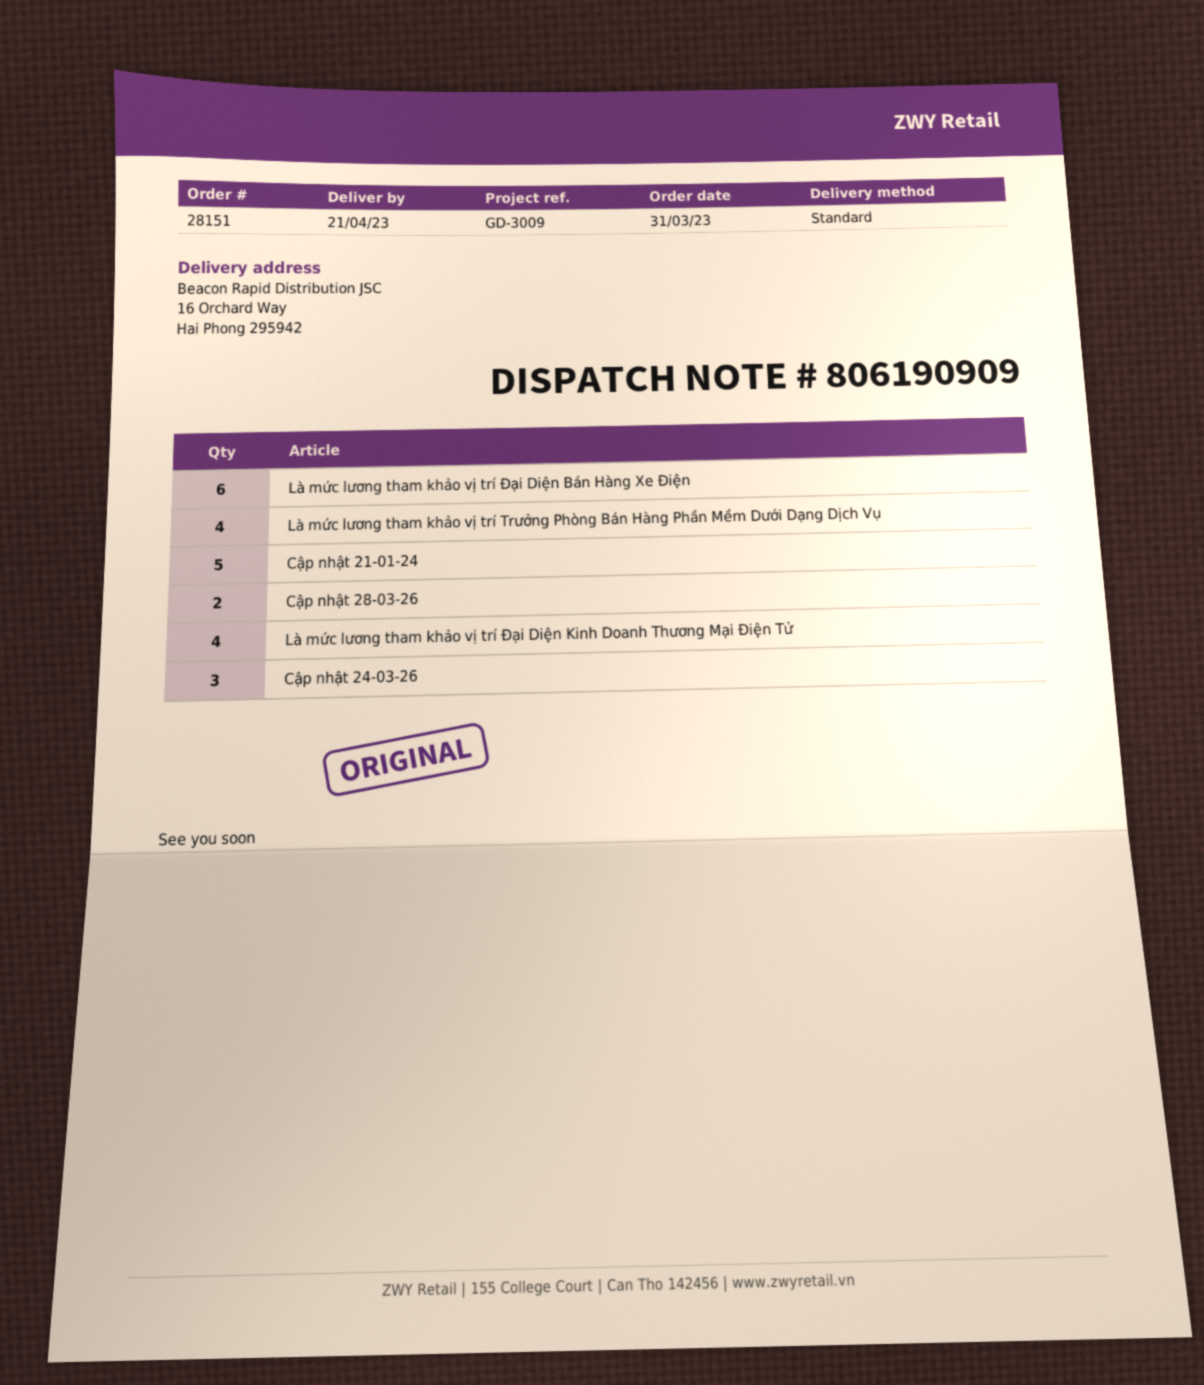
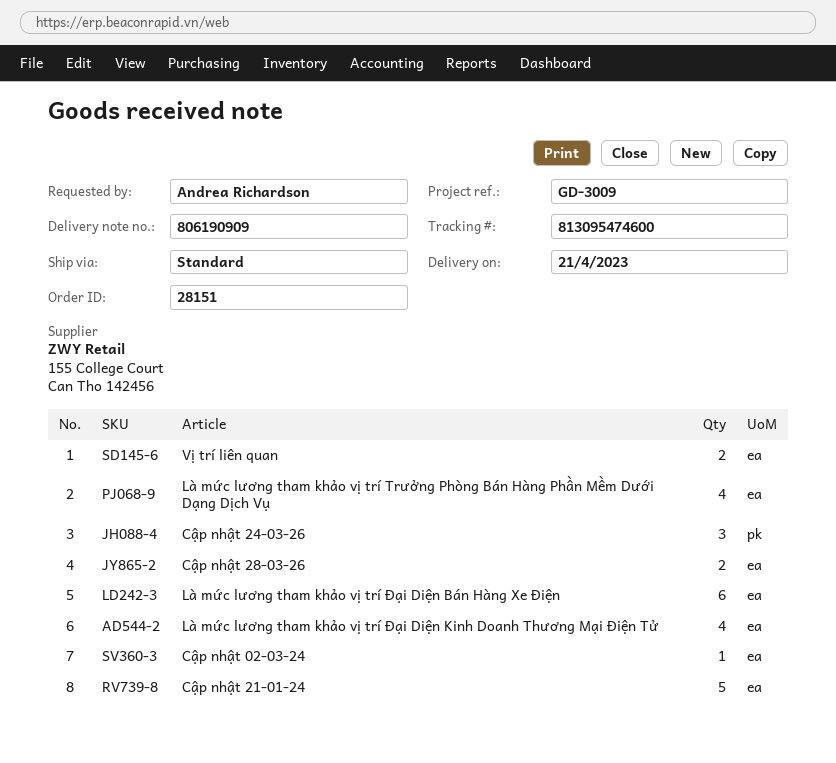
Vị trí liên quan: none -> 2
Cập nhật 02-03-24: none -> 1

